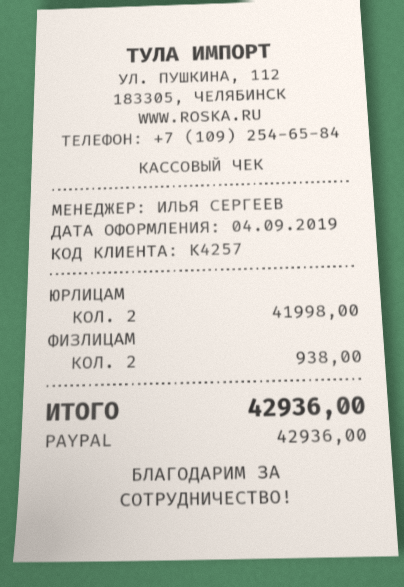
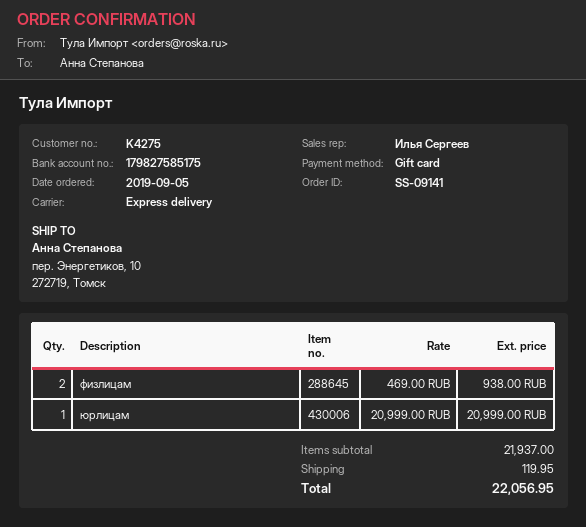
order date: 2019-09-04 -> 2019-09-05
customer number: K4257 -> K4275
payment method: PayPal -> gift card
ЮРЛИЦАМ: 2 for 41998.00 -> 1 for 20999.00
shipping: none -> 119.95
total: 42936.00 -> 22056.95

